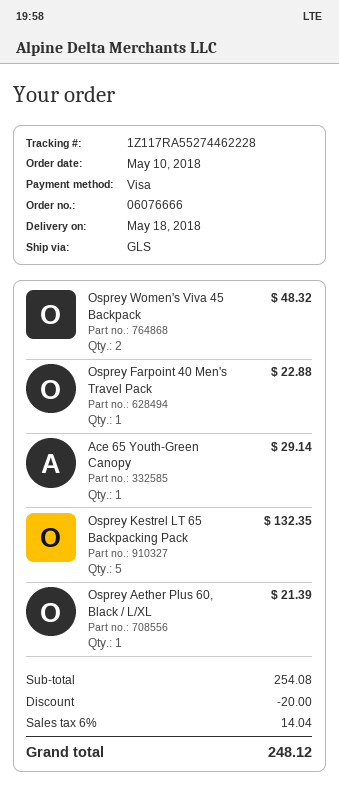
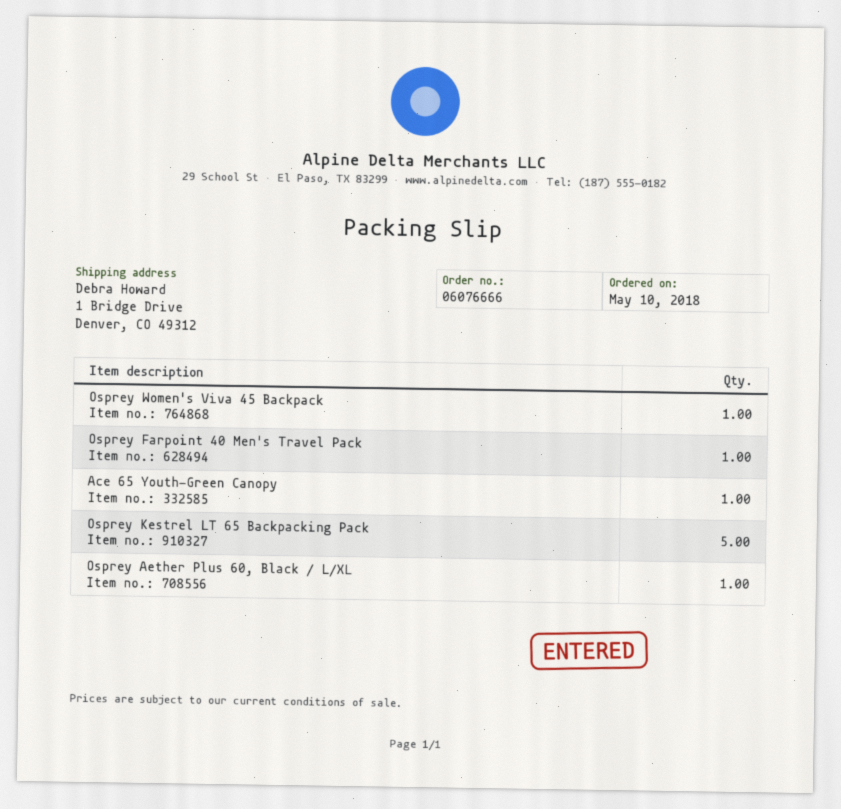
Osprey Women's Viva 45 Backpack: 2 -> 1

